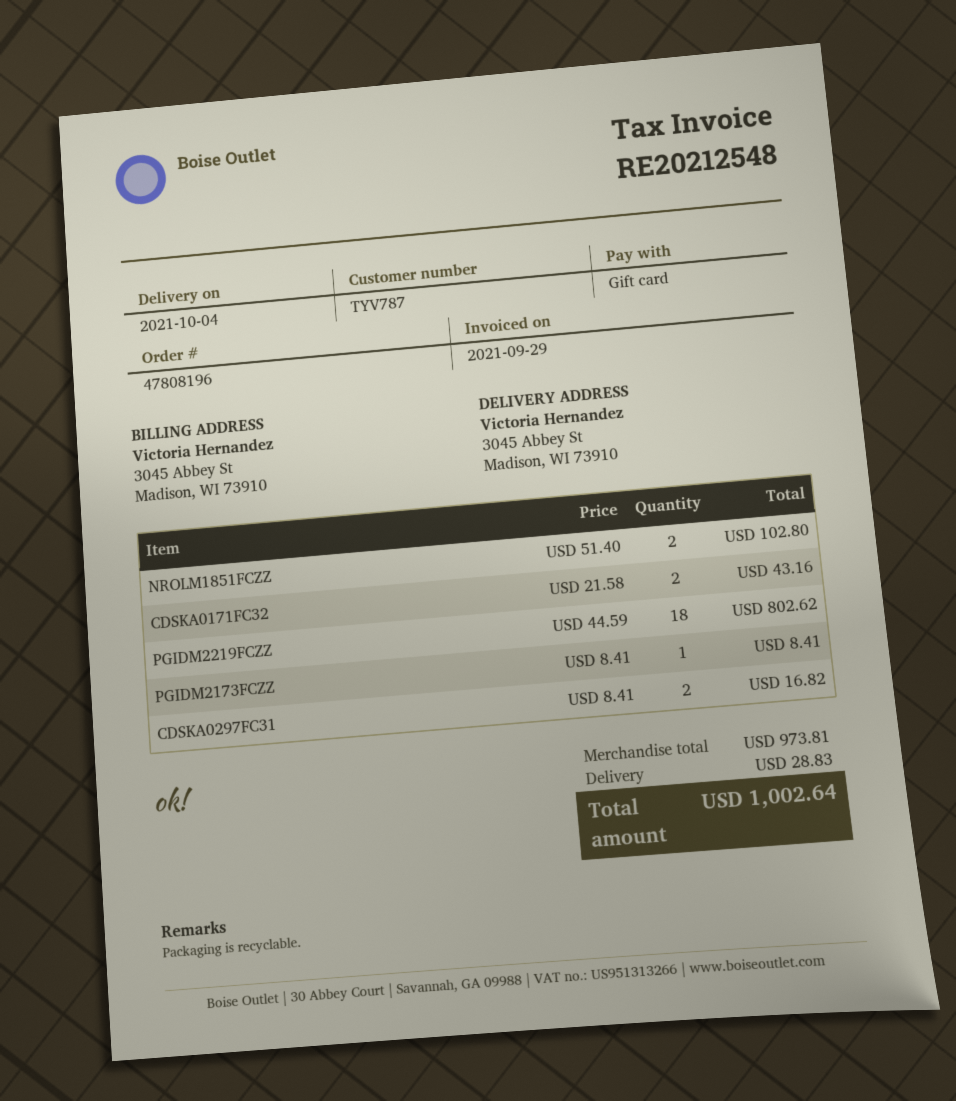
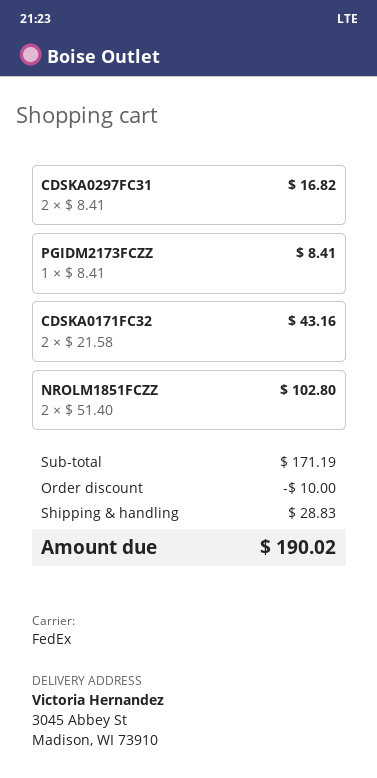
PGIDM2219FCZZ: 18 x 44.59 = 802.62 -> none
subtotal: 973.81 -> 171.19
discount: none -> 10.00
total: 1002.64 -> 190.02

